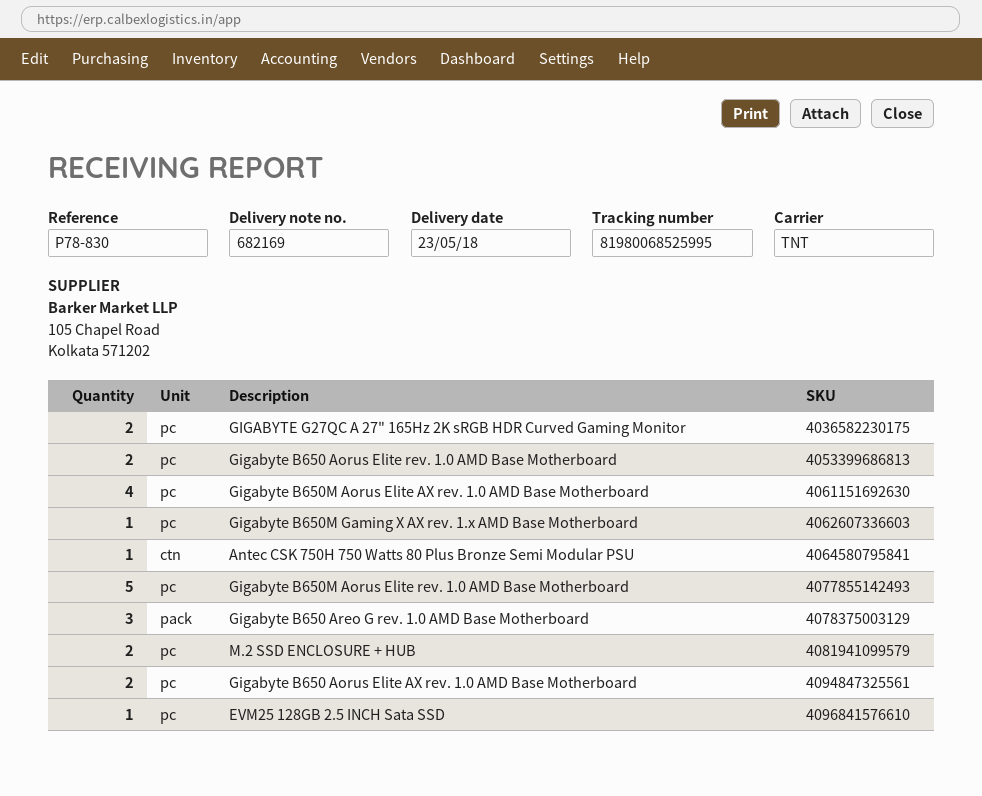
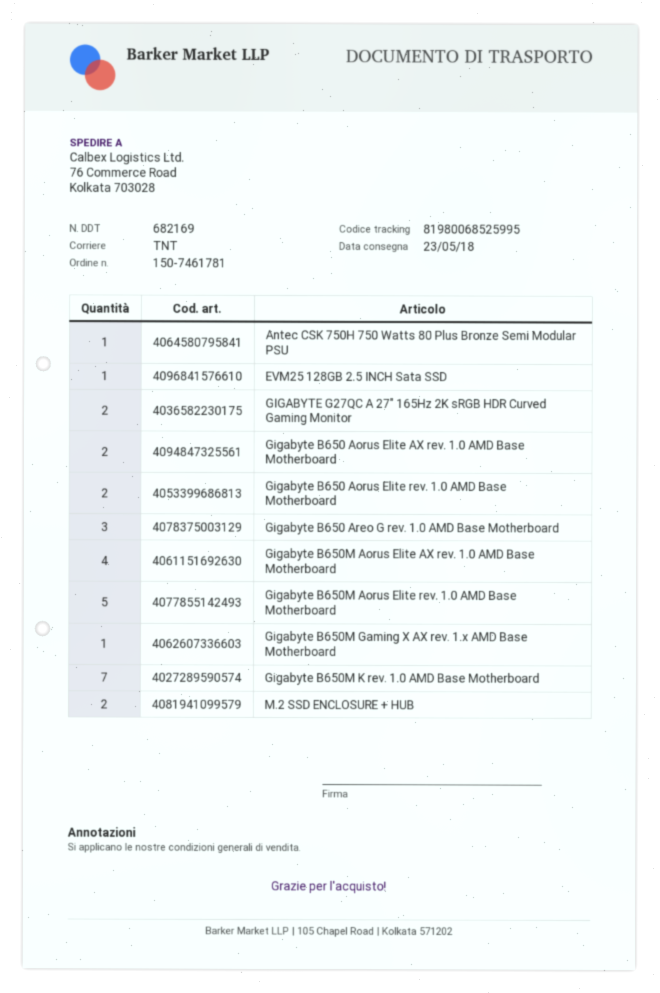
Gigabyte B650M K rev. 1.0 AMD Base Motherboard: none -> 7

